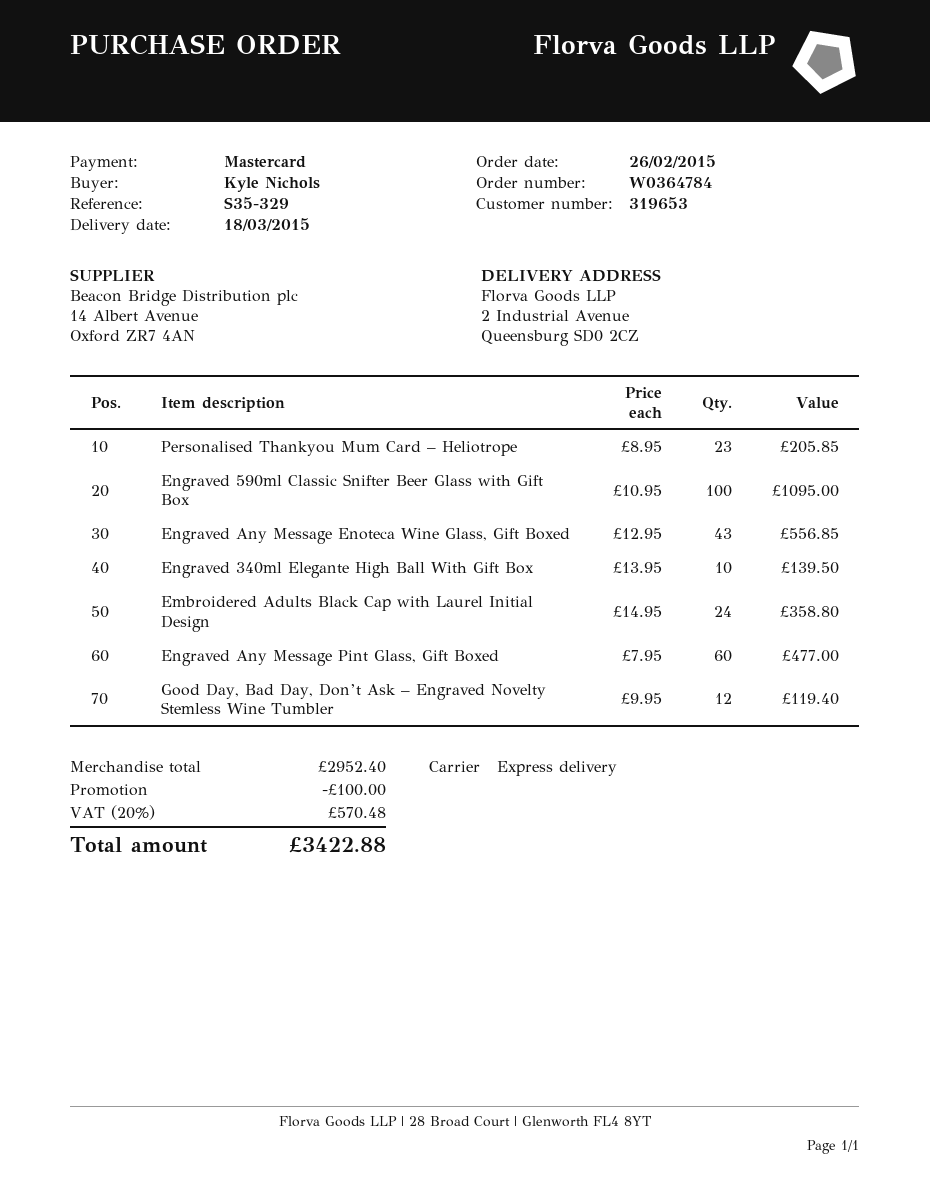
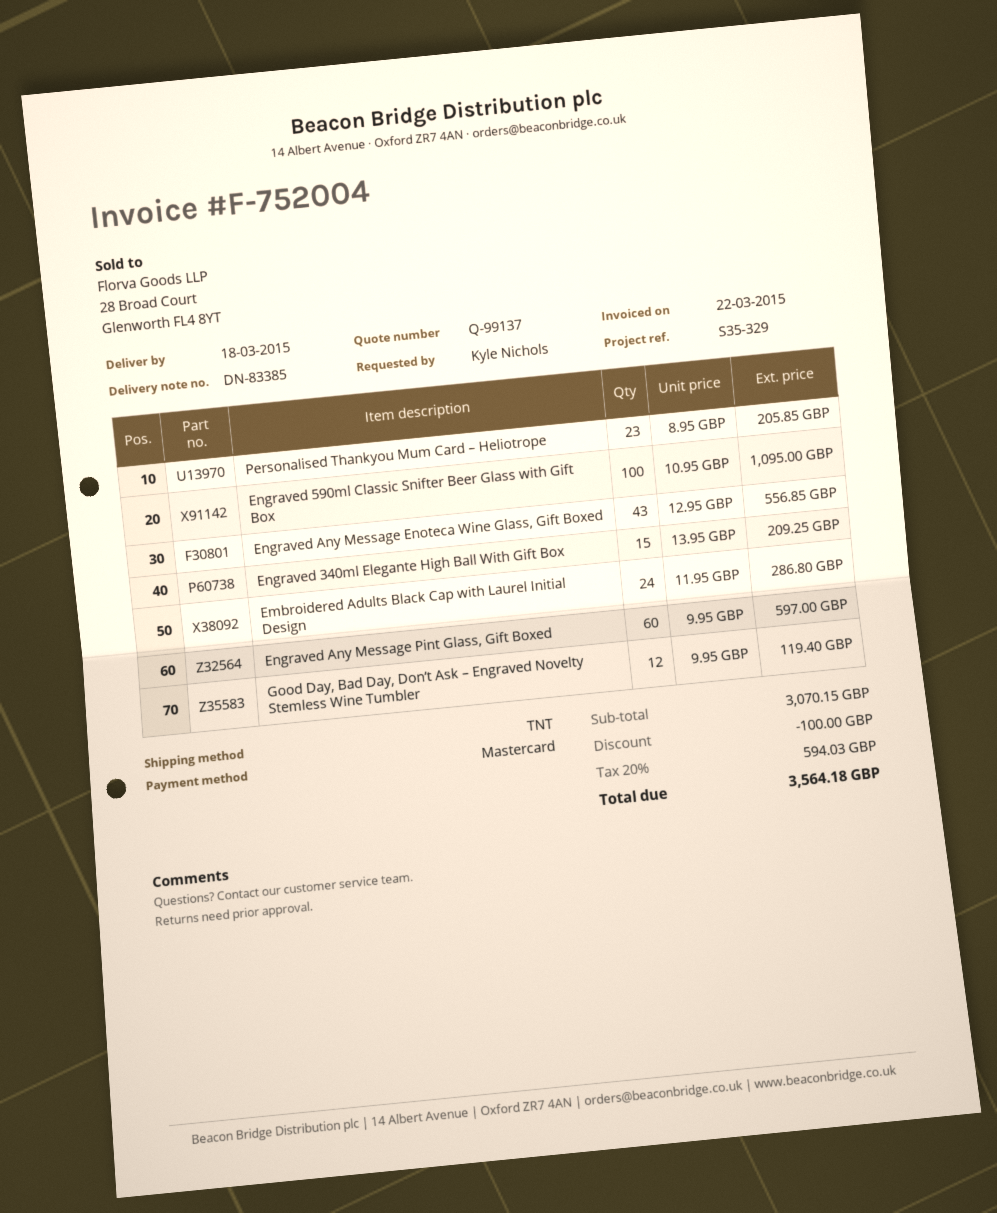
shipping method: express -> TNT
Engraved 340ml Elegante High Ball With Gift Box: 10 x 13.95 = 139.50 -> 15 x 13.95 = 209.25
Embroidered Adults Black Cap with Laurel Initial Design: 24 x 14.95 = 358.80 -> 24 x 11.95 = 286.80
Engraved Any Message Pint Glass, Gift Boxed: 60 x 7.95 = 477.00 -> 60 x 9.95 = 597.00
subtotal: 2952.40 -> 3070.15
tax: 20% = 570.48 -> 20% = 594.03
total: 3422.88 -> 3564.18

